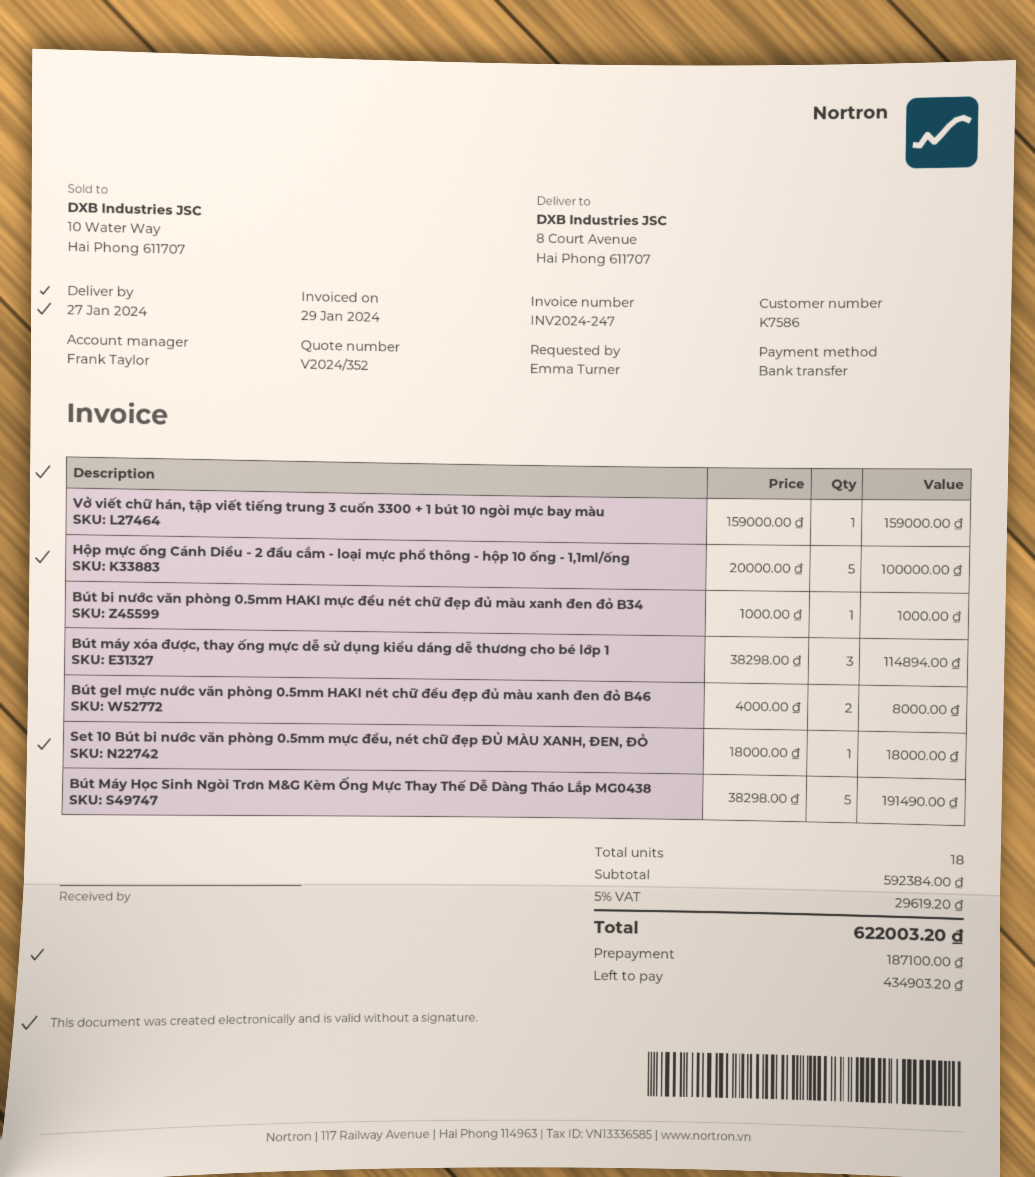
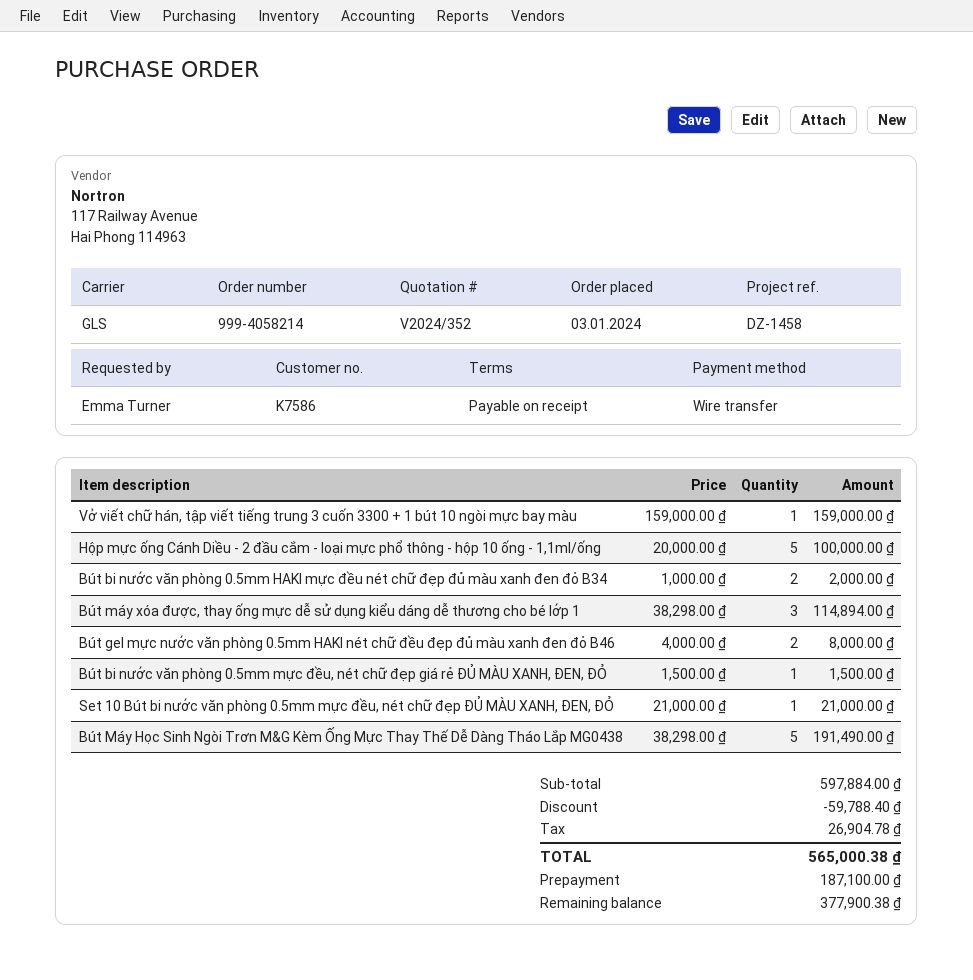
Bút bi nước văn phòng 0.5mm HAKI mực đều nét chữ đẹp đủ màu xanh đen đỏ B34: 1 x 1000.00 = 1000.00 -> 2 x 1000.00 = 2000.00
Set 10 Bút bi nước văn phòng 0.5mm mực đều, nét chữ đẹp ĐỦ MÀU XANH, ĐEN, ĐỎ: 1 x 18000.00 = 18000.00 -> 1 x 21000.00 = 21000.00
Bút bi nước văn phòng 0.5mm mực đều, nét chữ đẹp giá rẻ ĐỦ MÀU XANH, ĐEN, ĐỎ: none -> 1 x 1500.00 = 1500.00
subtotal: 592384.00 -> 597884.00
discount: none -> 59788.40
tax: 29619.20 -> 26904.78
total: 622003.20 -> 565000.38
balance: 434903.20 -> 377900.38

